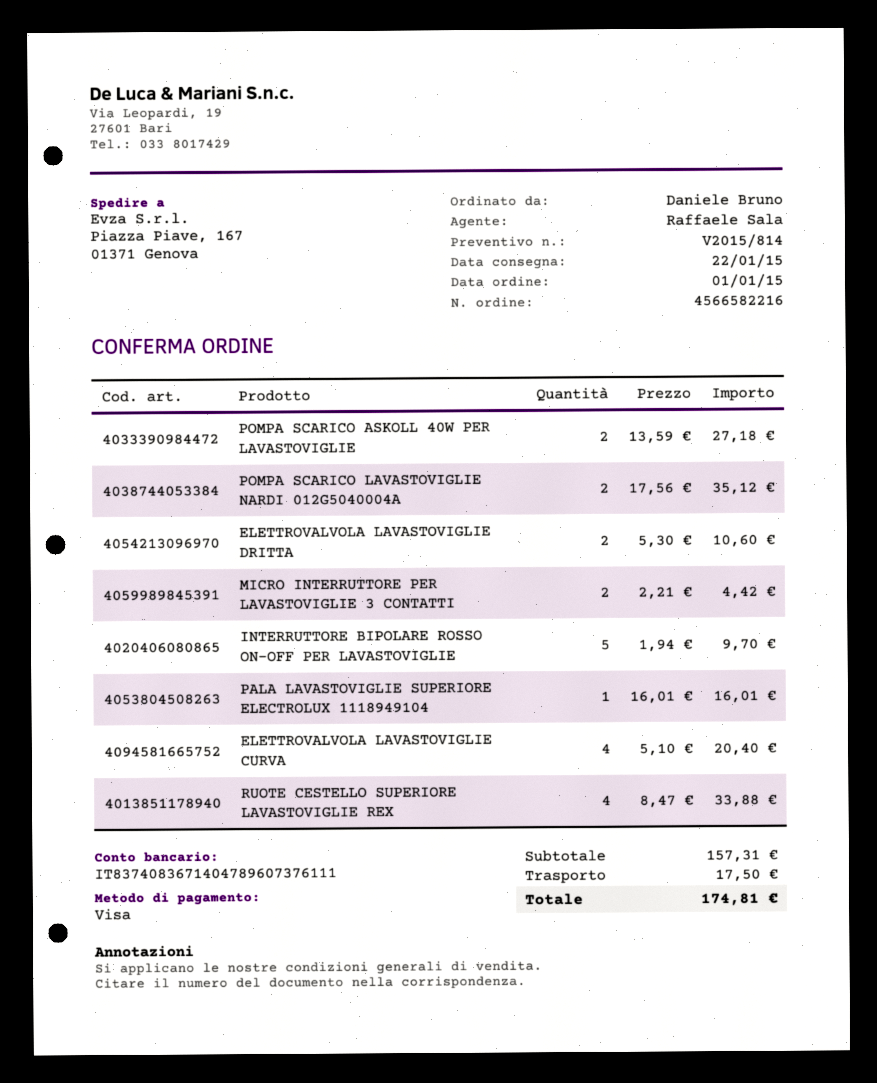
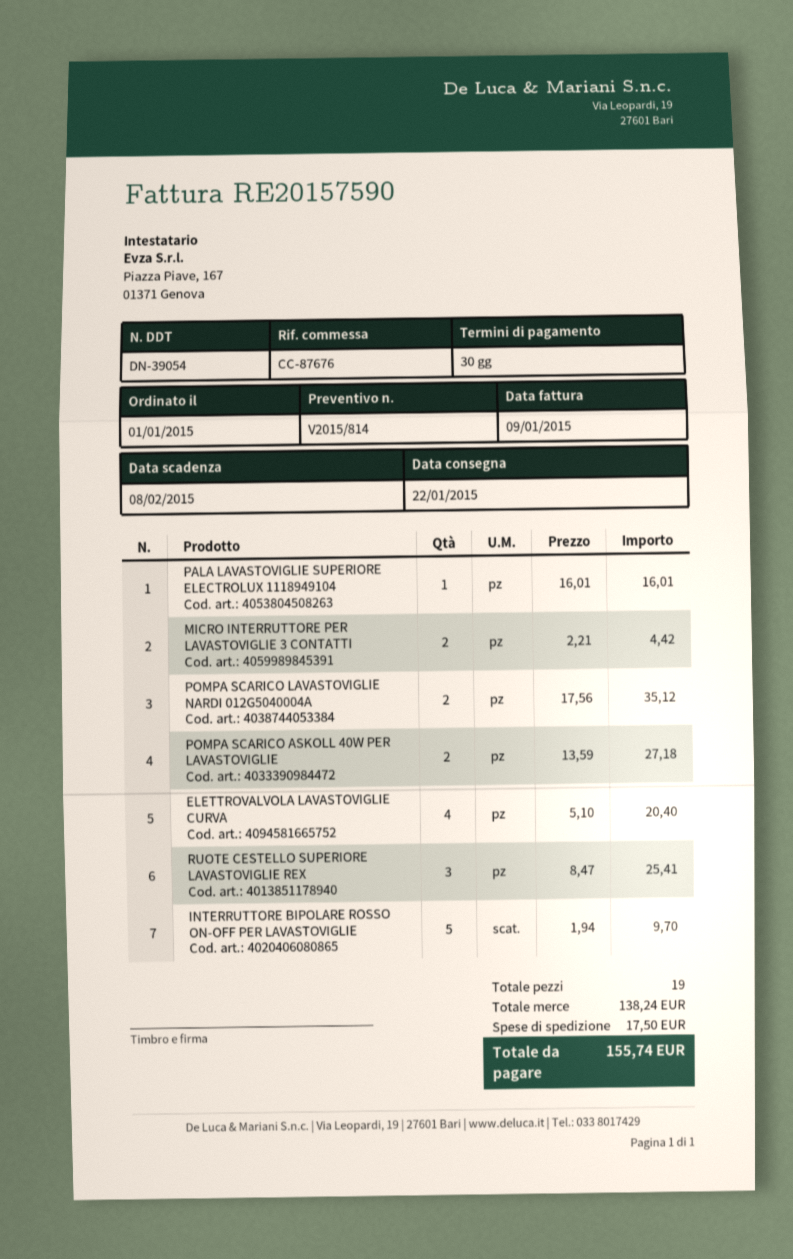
ELETTROVALVOLA LAVASTOVIGLIE DRITTA: 2 x 5.30 = 10.60 -> none
RUOTE CESTELLO SUPERIORE LAVASTOVIGLIE REX: 4 x 8.47 = 33.88 -> 3 x 8.47 = 25.41
subtotal: 157.31 -> 138.24
total: 174.81 -> 155.74

